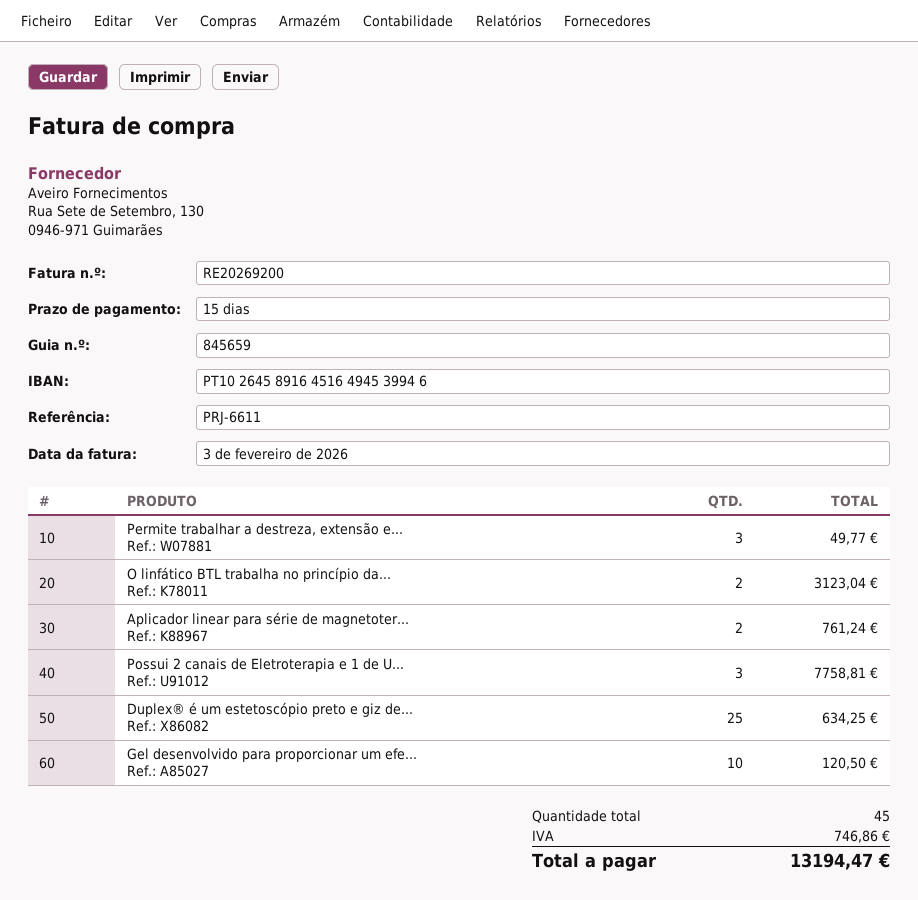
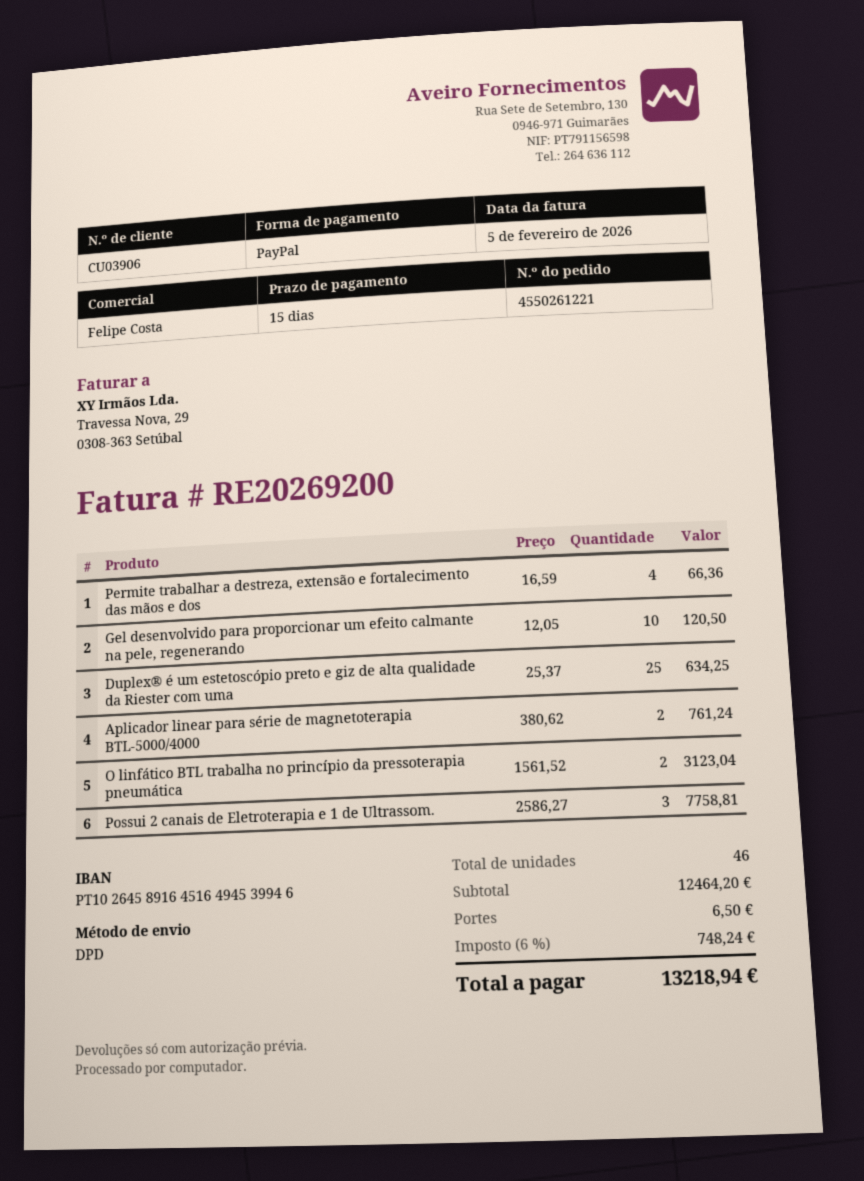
invoice date: 2026-02-03 -> 2026-02-05
Permite trabalhar a destreza, extensão e...: 3 for 49.77 -> 4 for 66.36
total quantity: 45 -> 46
shipping: none -> 6.50
tax: 746.86 -> 748.24
total: 13194.47 -> 13218.94

